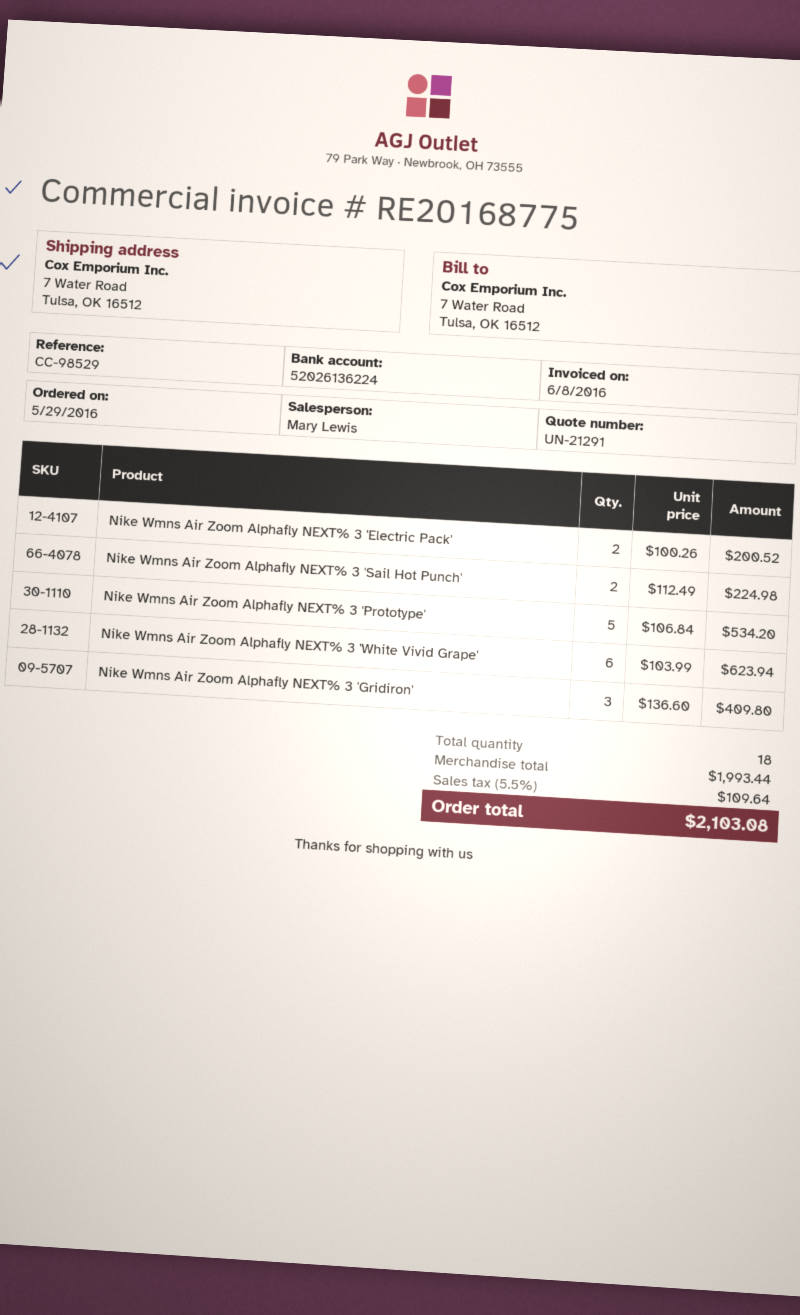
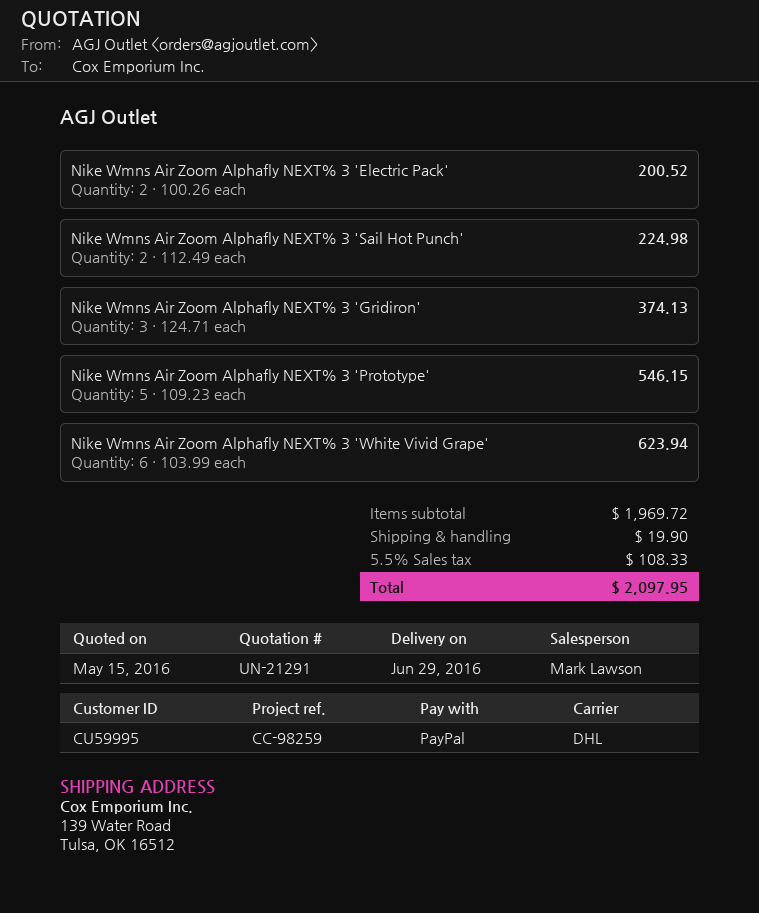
reference: CC-98529 -> CC-98259
sales rep: Mary Lewis -> Mark Lawson
ship to: 7 Water Road, Tulsa, OK 16512 -> 139 Water Road, Tulsa, OK 16512
Nike Wmns Air Zoom Alphafly NEXT% 3 'Prototype': 5 x 106.84 = 534.20 -> 5 x 109.23 = 546.15
Nike Wmns Air Zoom Alphafly NEXT% 3 'Gridiron': 3 x 136.60 = 409.80 -> 3 x 124.71 = 374.13
subtotal: 1993.44 -> 1969.72
shipping: none -> 19.90
tax: 5.5% = 109.64 -> 5.5% = 108.33
total: 2103.08 -> 2097.95

